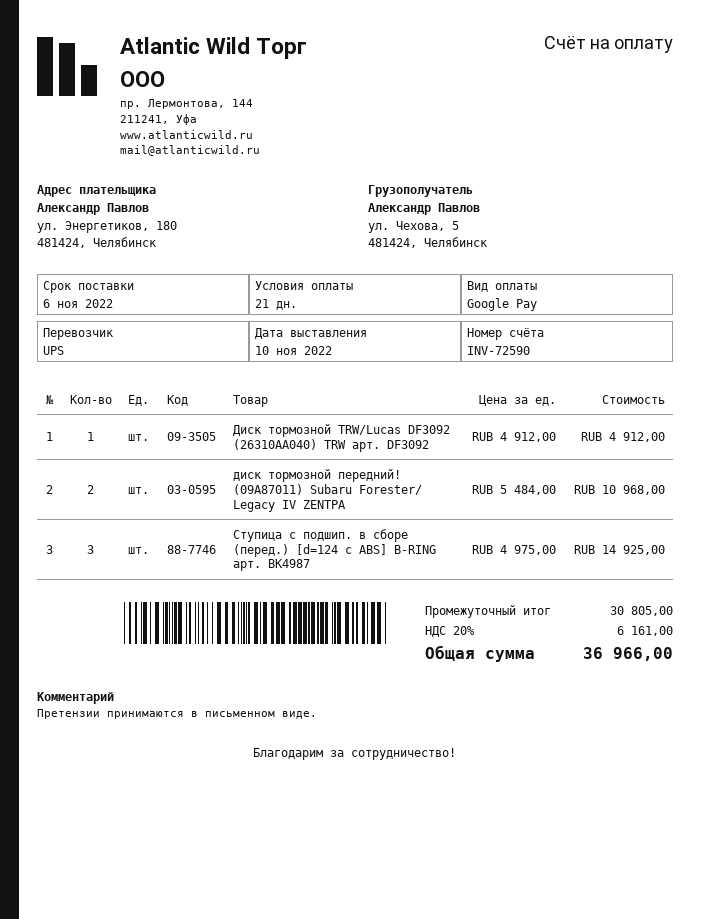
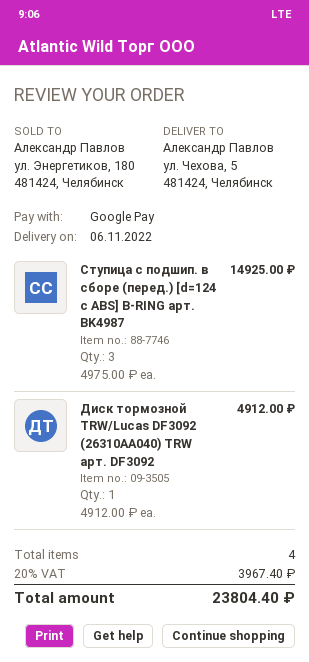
диск тормозной передний! (09A87011) Subaru Forester/ Legacy IV ZENTPA: 2 x 5484.00 = 10968.00 -> none
tax: 20% = 6161.00 -> 20% = 3967.40
total: 36966.00 -> 23804.40

